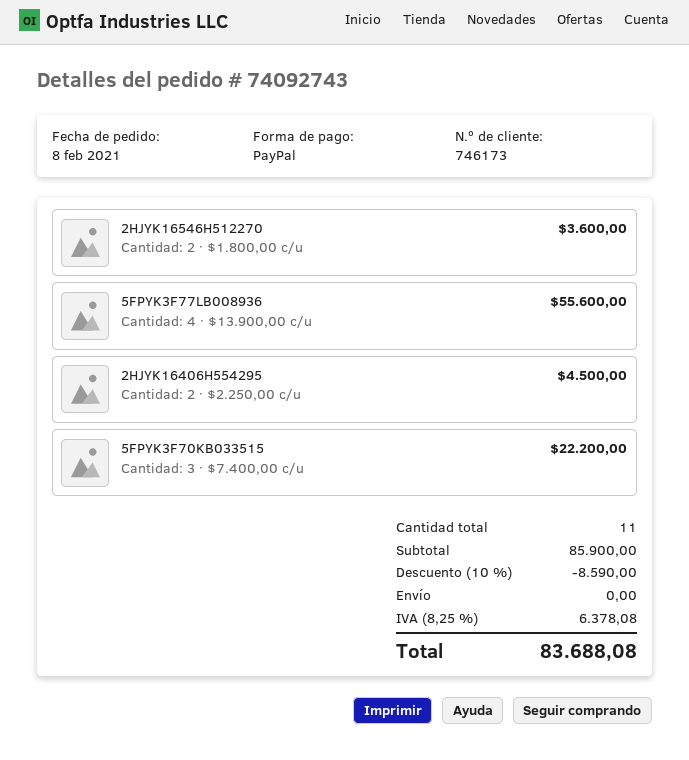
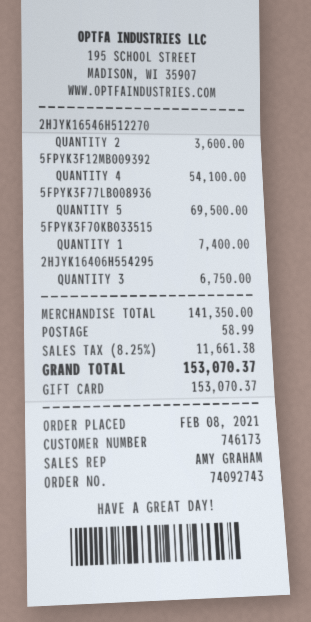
payment method: PayPal -> gift card
5FPYK3F77LB008936: 4 for 55600.00 -> 5 for 69500.00
2HJYK16406H554295: 2 for 4500.00 -> 3 for 6750.00
5FPYK3F70KB033515: 3 for 22200.00 -> 1 for 7400.00
5FPYK3F12MB009392: none -> 4 for 54100.00
subtotal: 85900.00 -> 141350.00
discount: 10% = 8590.00 -> none
shipping: 0.00 -> 58.99
tax: 8.25% = 6378.08 -> 8.25% = 11661.38
total: 83688.08 -> 153070.37

